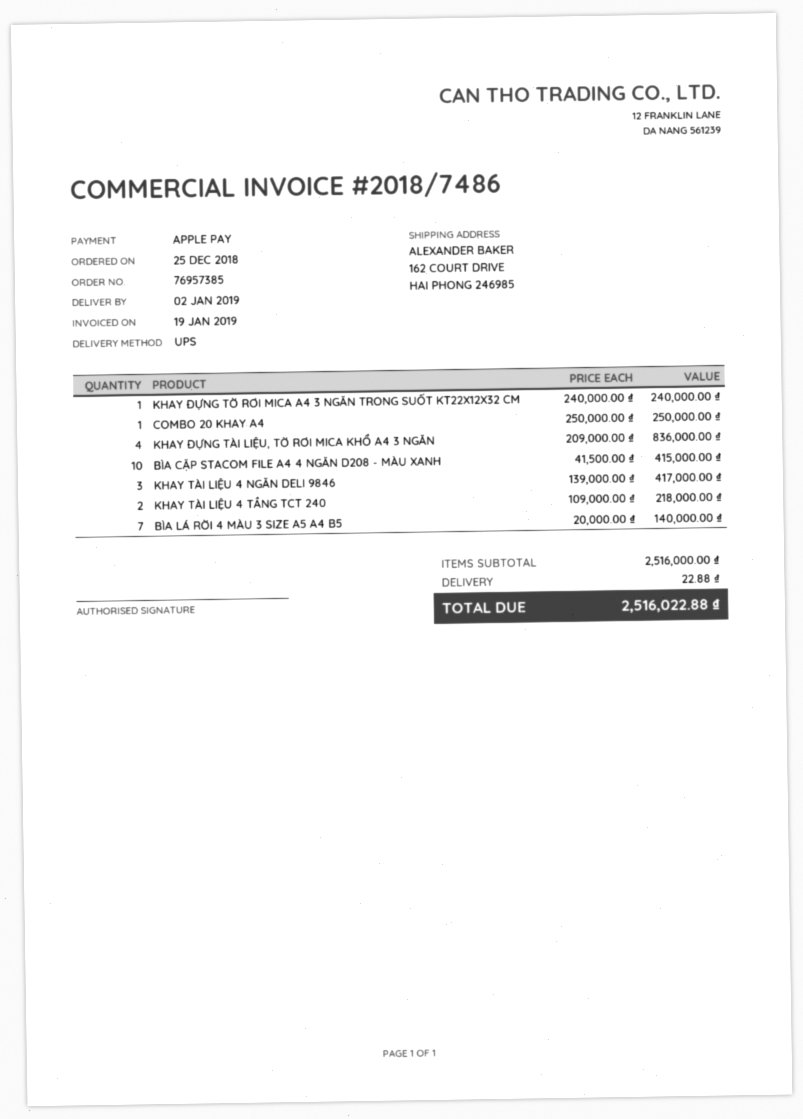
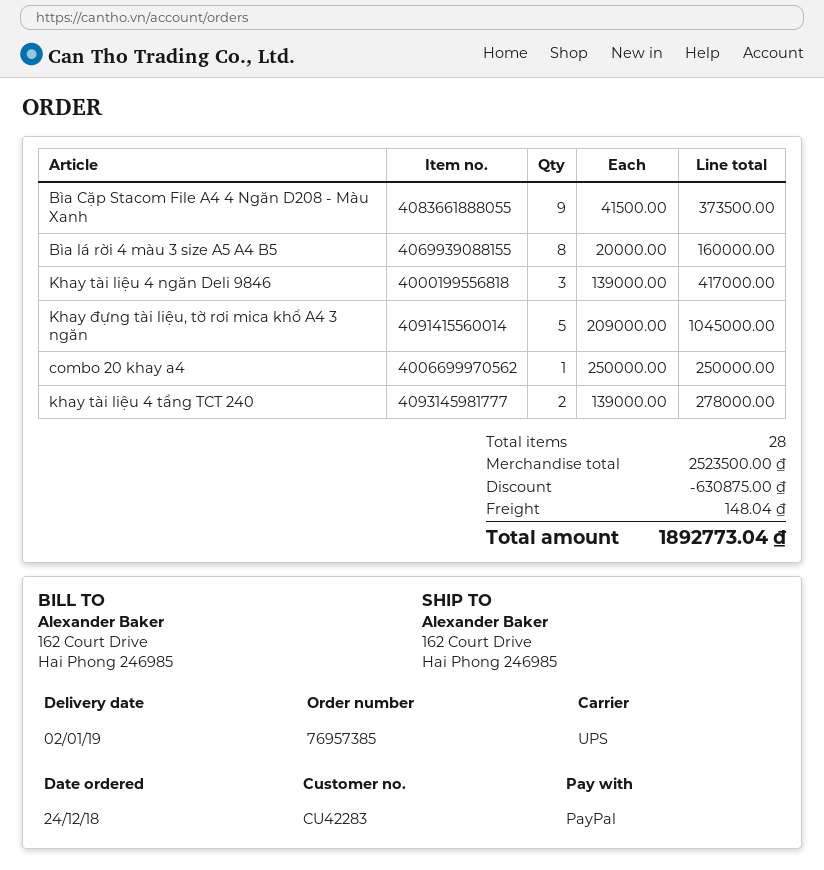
order date: 2018-12-25 -> 2018-12-24
payment method: Apple Pay -> PayPal
KHAY ĐỰNG TỜ RƠI MICA A4 3 NGĂN TRONG SUỐT KT22X12X32 CM: 1 x 240000.00 = 240000.00 -> none
KHAY ĐỰNG TÀI LIỆU, TỜ RƠI MICA KHỔ A4 3 NGĂN: 4 x 209000.00 = 836000.00 -> 5 x 209000.00 = 1045000.00
BÌA CẶP STACOM FILE A4 4 NGĂN D208 - MÀU XANH: 10 x 41500.00 = 415000.00 -> 9 x 41500.00 = 373500.00
KHAY TÀI LIỆU 4 TẦNG TCT 240: 2 x 109000.00 = 218000.00 -> 2 x 139000.00 = 278000.00
BÌA LÁ RỜI 4 MÀU 3 SIZE A5 A4 B5: 7 x 20000.00 = 140000.00 -> 8 x 20000.00 = 160000.00
subtotal: 2516000.00 -> 2523500.00
discount: none -> 630875.00
shipping: 22.88 -> 148.04
total: 2516022.88 -> 1892773.04

